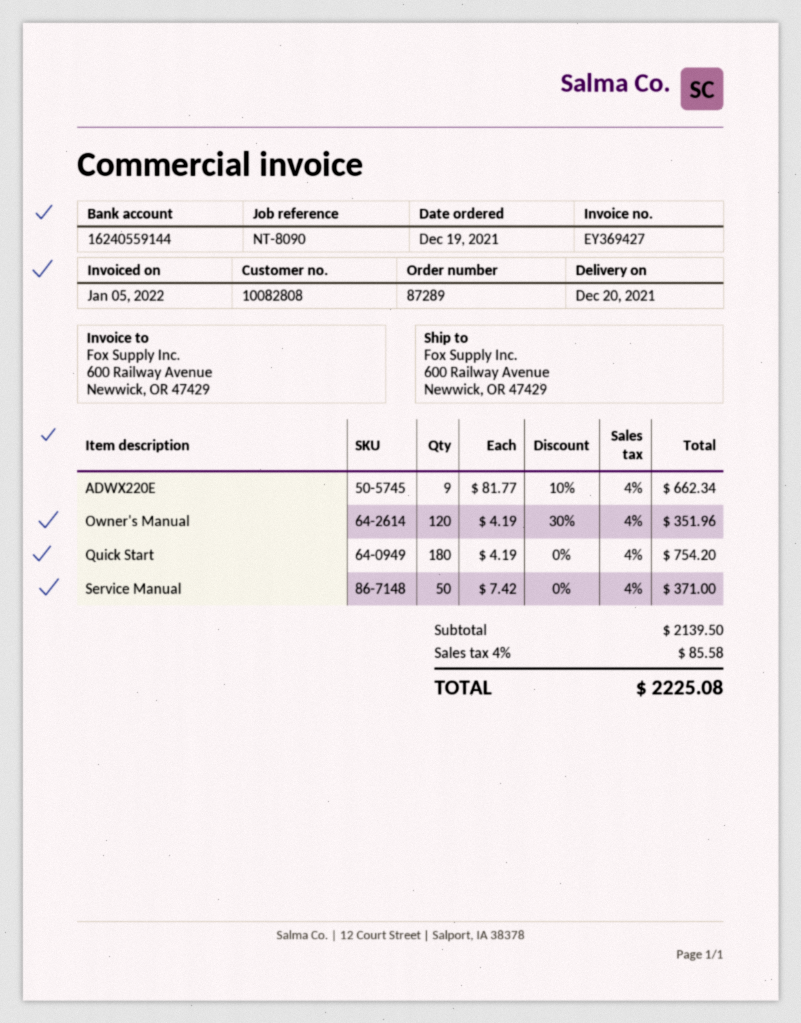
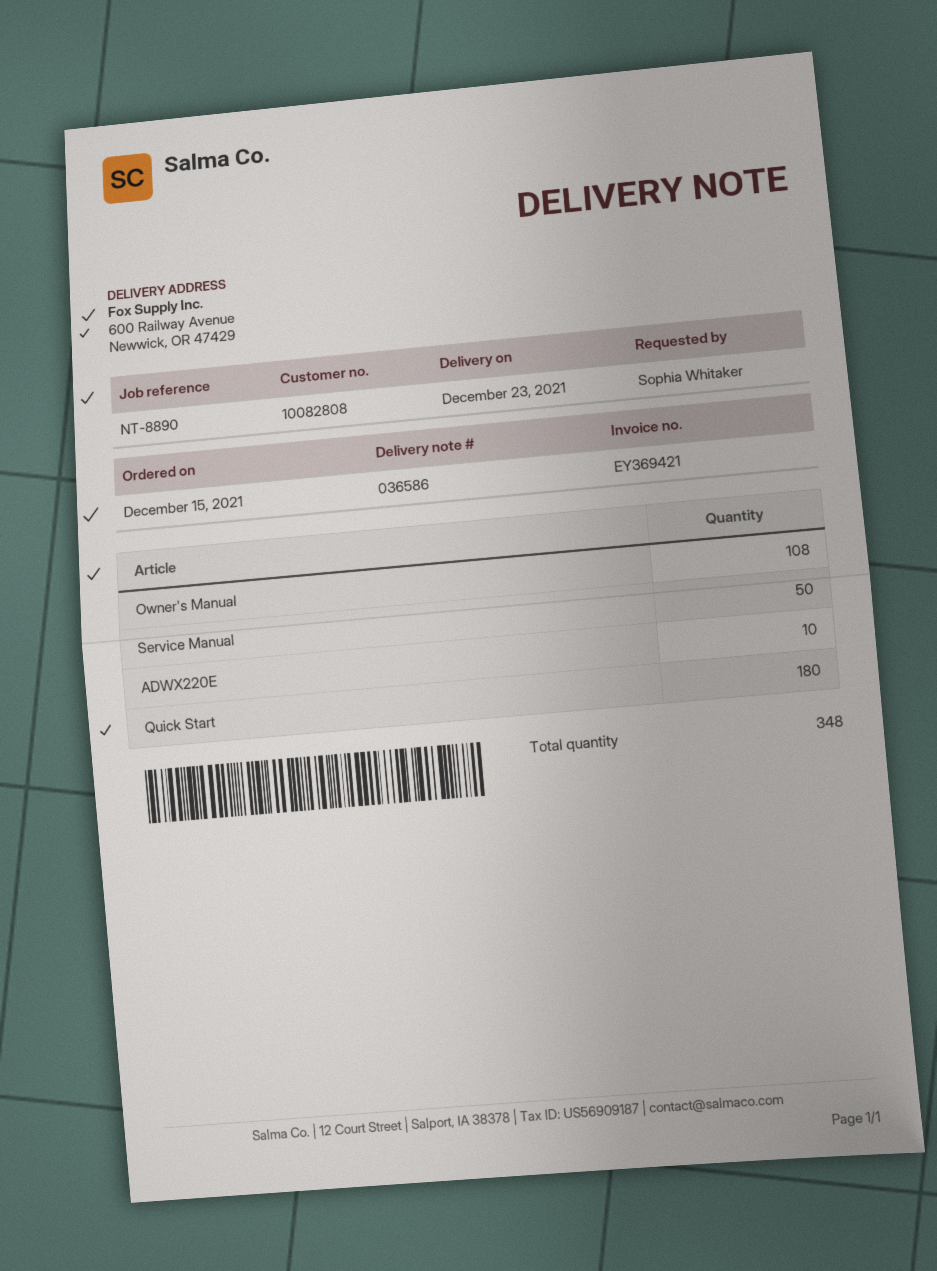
order date: 2021-12-19 -> 2021-12-15
delivery date: 2021-12-20 -> 2021-12-23
invoice number: EY369427 -> EY369421
reference: NT-8090 -> NT-8890
ADWX220E: 9 -> 10
Owner's Manual: 120 -> 108

